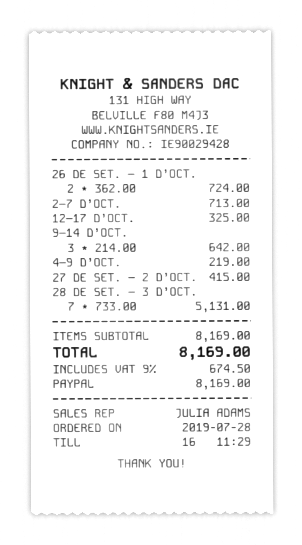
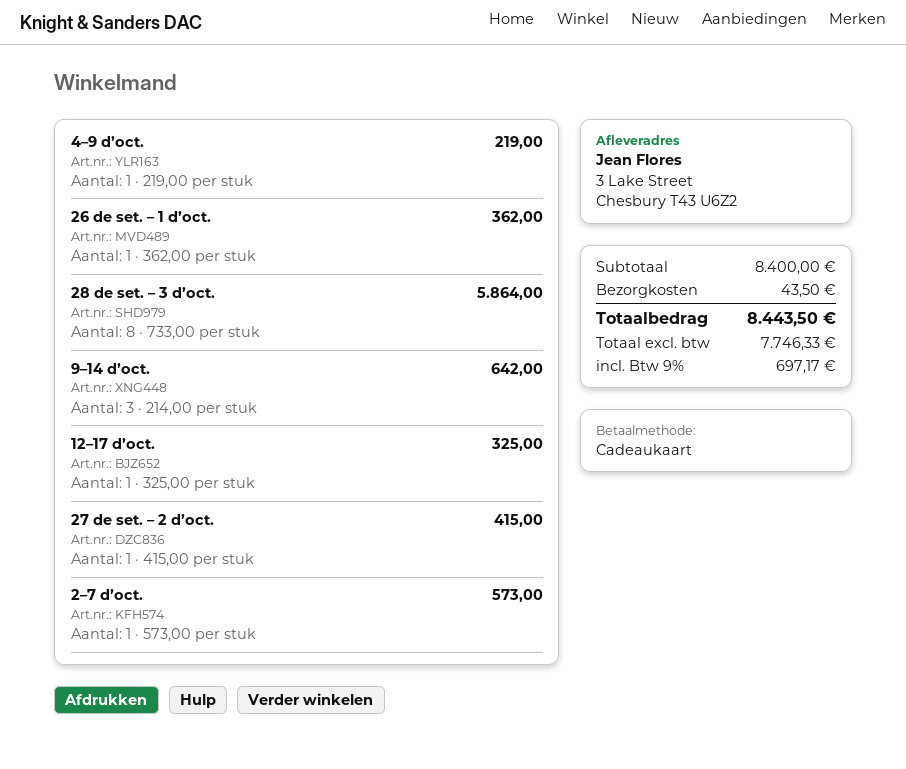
payment method: PayPal -> gift card
26 DE SET. – 1 D’OCT.: 2 x 362.00 = 724.00 -> 1 x 362.00 = 362.00
2–7 D’OCT.: 1 x 713.00 = 713.00 -> 1 x 573.00 = 573.00
28 DE SET. – 3 D’OCT.: 7 x 733.00 = 5131.00 -> 8 x 733.00 = 5864.00
subtotal: 8169.00 -> 8400.00
shipping: none -> 43.50
tax: 9% = 674.50 -> 9% = 697.17
total: 8169.00 -> 8443.50

